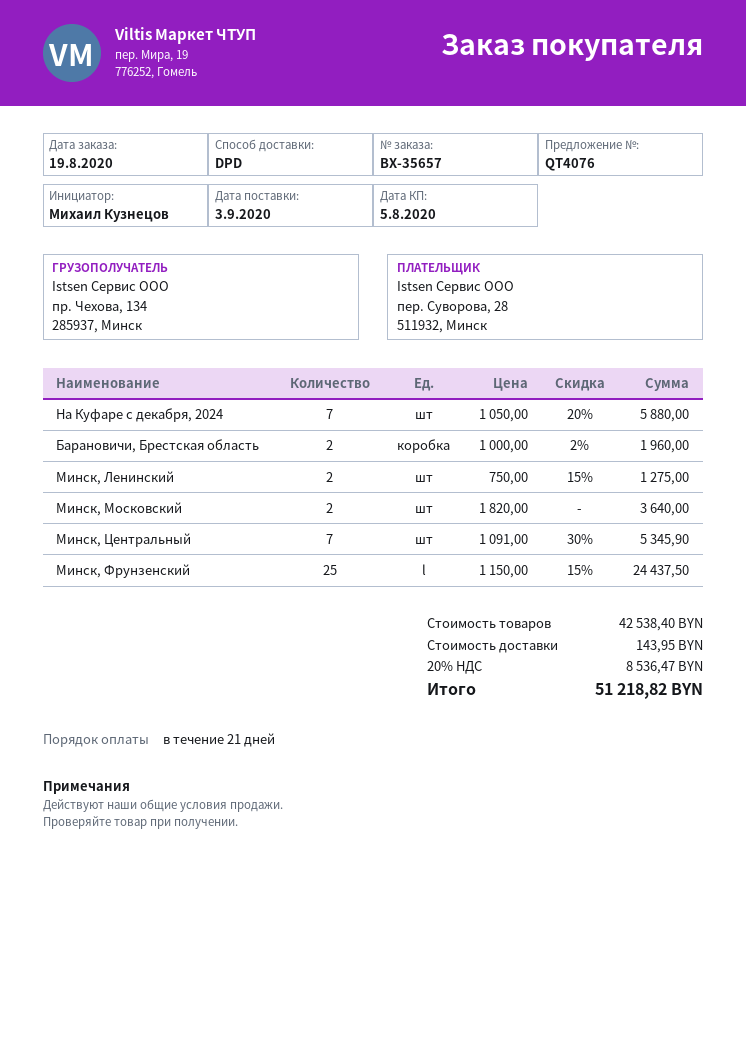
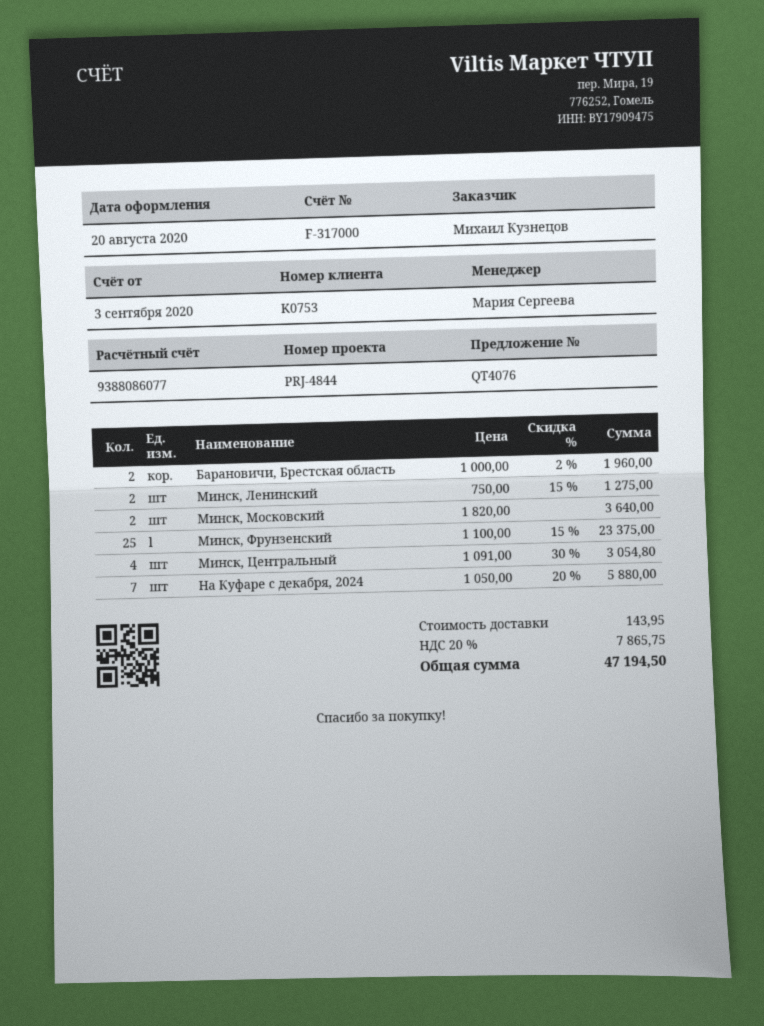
order date: 2020-08-19 -> 2020-08-20
Минск, Центральный: 7 x 1091.00 - 30% = 5345.90 -> 4 x 1091.00 - 30% = 3054.80
Минск, Фрунзенский: 25 x 1150.00 - 15% = 24437.50 -> 25 x 1100.00 - 15% = 23375.00
tax: 20% = 8536.47 -> 20% = 7865.75
total: 51218.82 -> 47194.50

